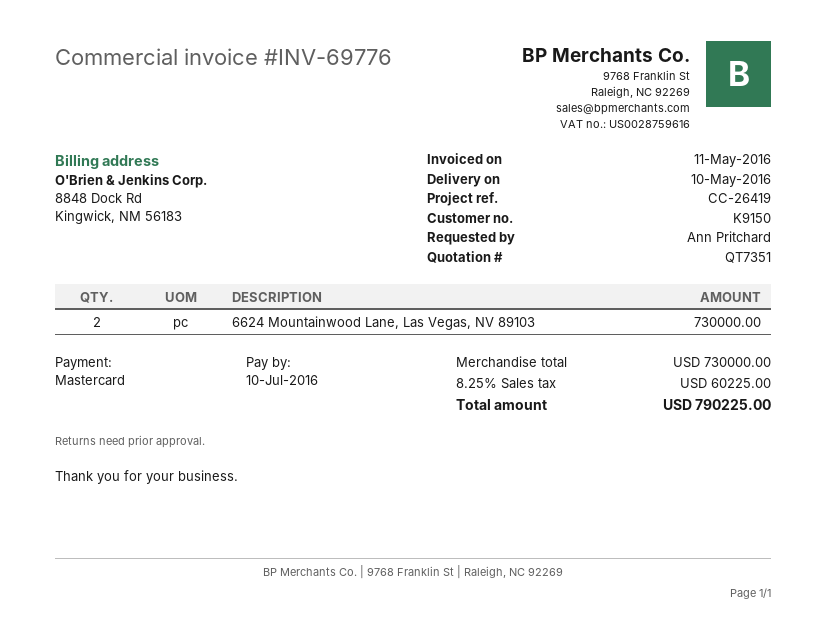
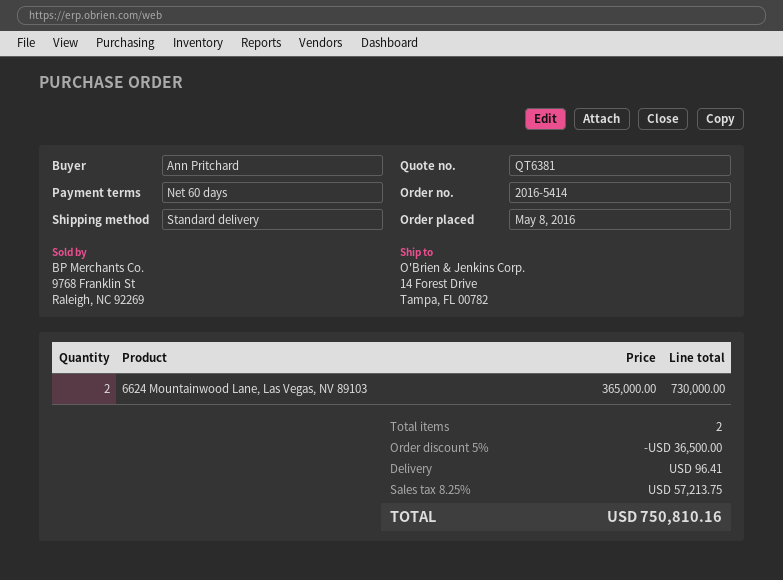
quote number: QT7351 -> QT6381
discount: none -> 5% = 36500.00
shipping: none -> 96.41
tax: 8.25% = 60225.00 -> 8.25% = 57213.75
total: 790225.00 -> 750810.16

